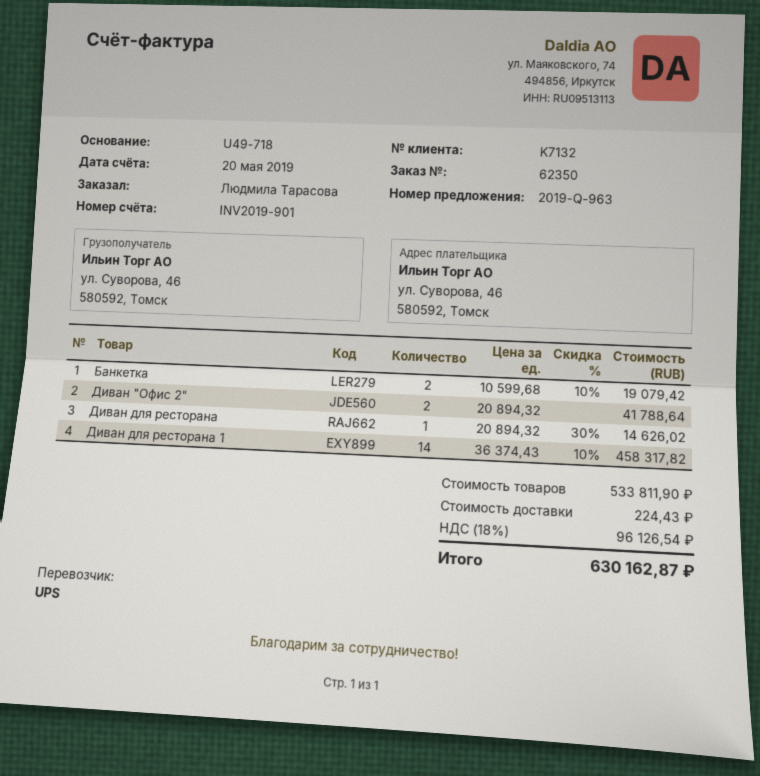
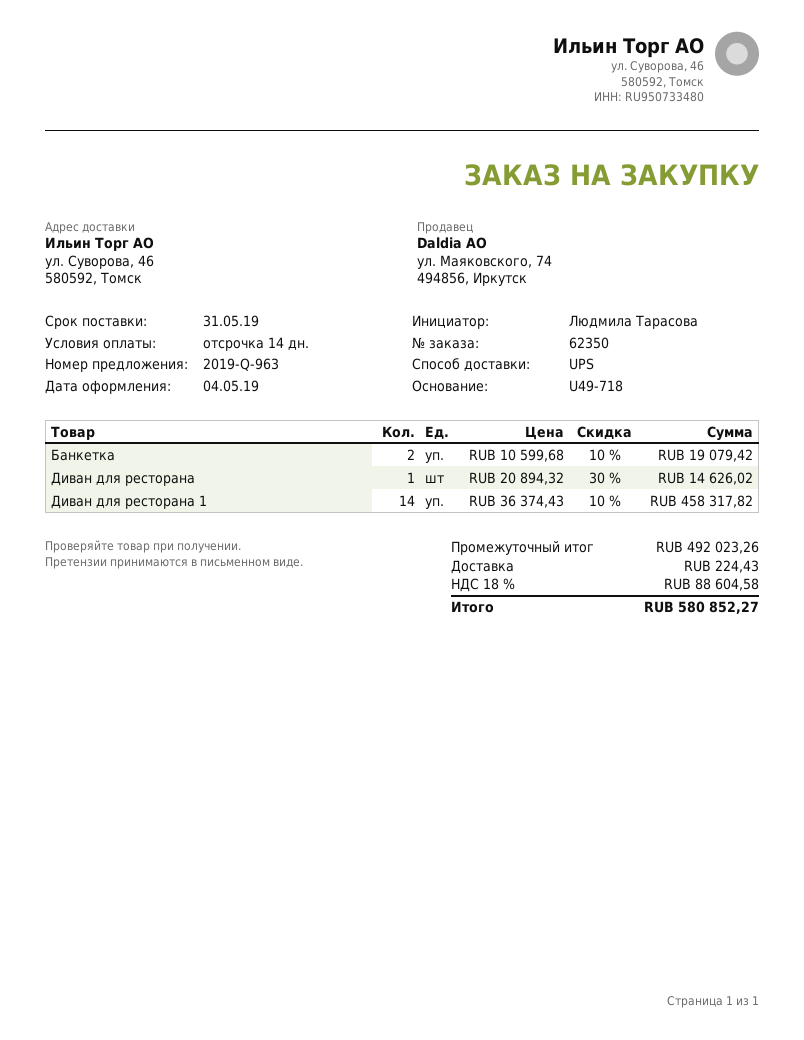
Диван "Офис 2": 2 x 20894.32 = 41788.64 -> none
subtotal: 533811.90 -> 492023.26
tax: 18% = 96126.54 -> 18% = 88604.58
total: 630162.87 -> 580852.27

